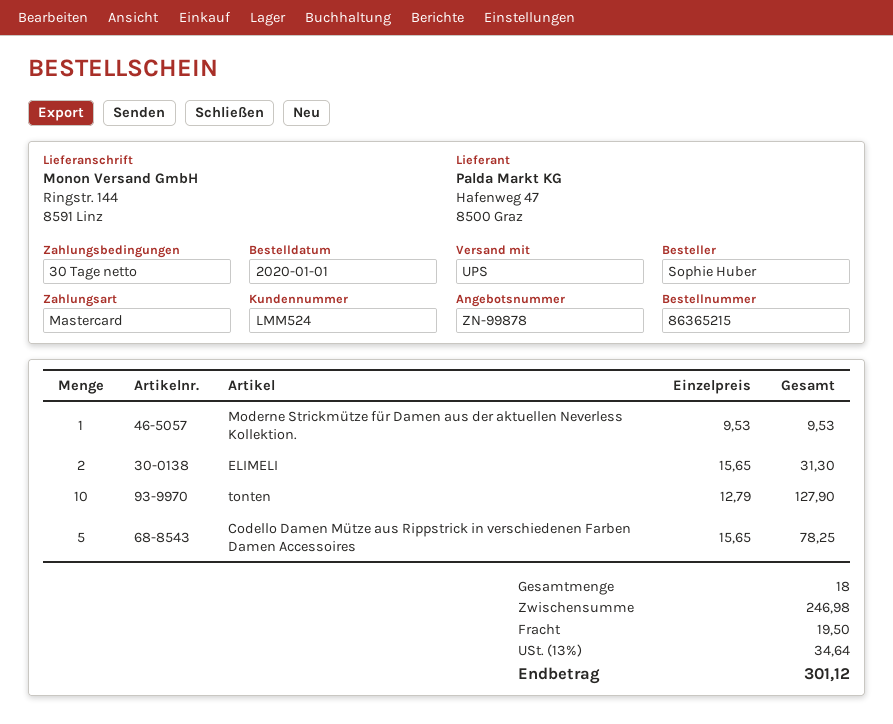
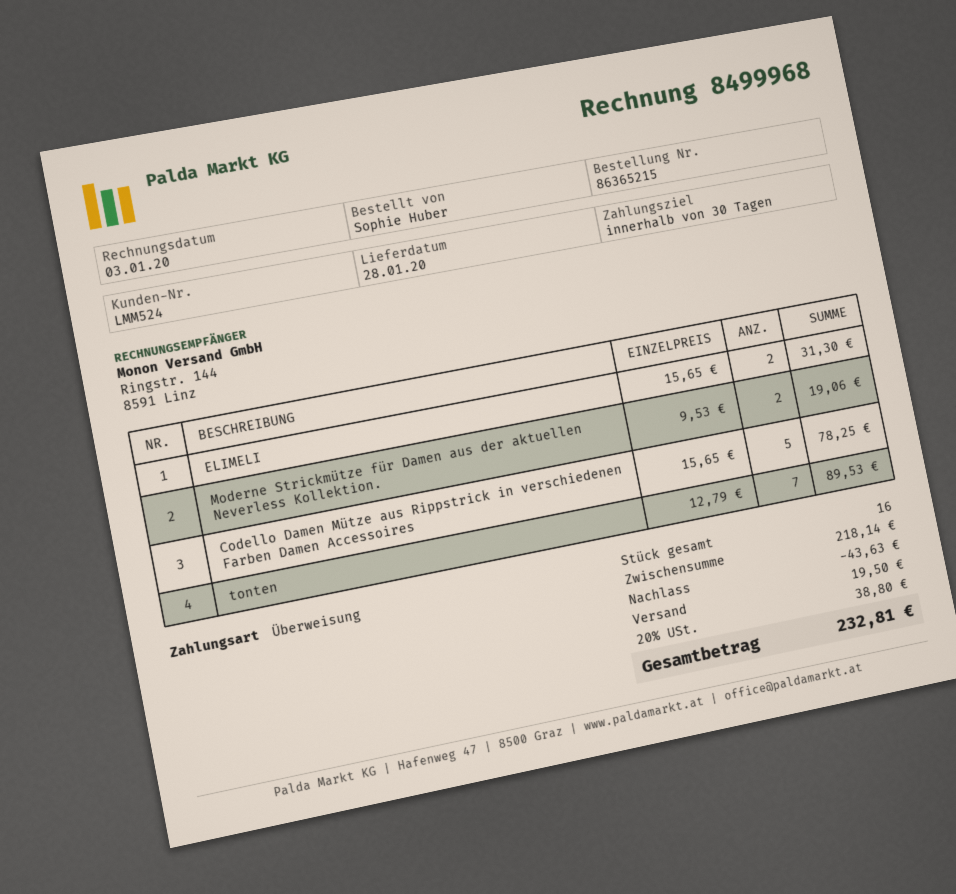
payment method: Mastercard -> bank transfer
Moderne Strickmütze für Damen aus der aktuellen Neverless Kollektion.: 1 x 9.53 = 9.53 -> 2 x 9.53 = 19.06
tonten: 10 x 12.79 = 127.90 -> 7 x 12.79 = 89.53
total quantity: 18 -> 16
subtotal: 246.98 -> 218.14
discount: none -> 43.63
tax: 13% = 34.64 -> 20% = 38.80
total: 301.12 -> 232.81

